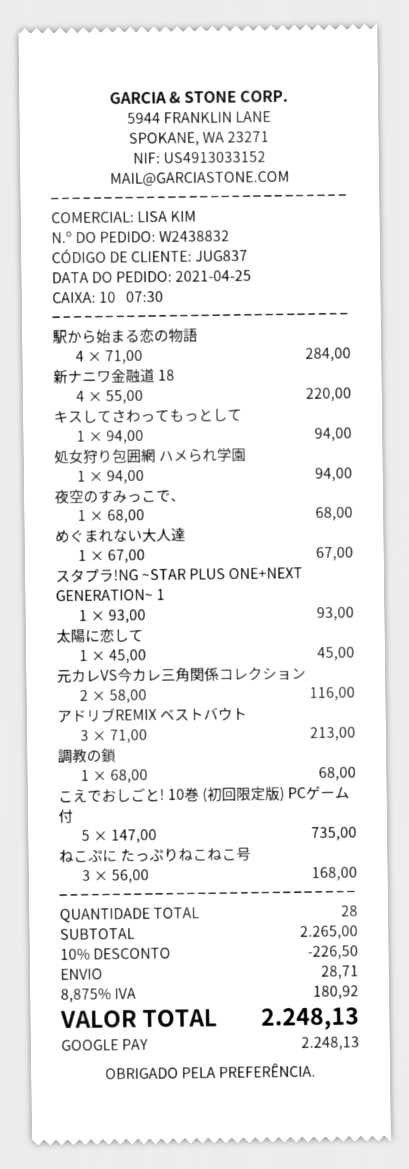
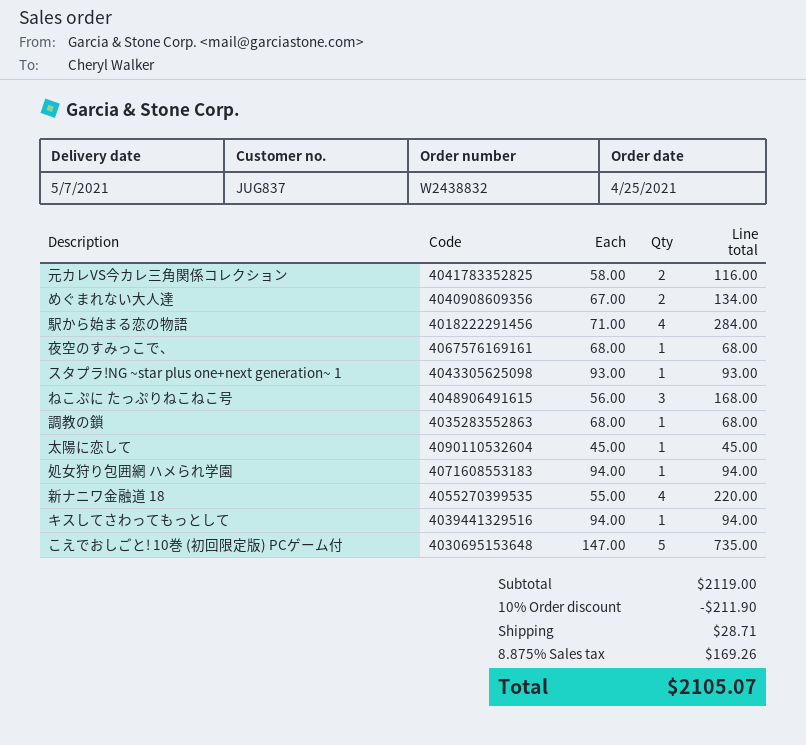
めぐまれない大人達: 1 x 67.00 = 67.00 -> 2 x 67.00 = 134.00
アドリブREMIX ベストバウト: 3 x 71.00 = 213.00 -> none
subtotal: 2265.00 -> 2119.00
discount: 10% = 226.50 -> 10% = 211.90
tax: 8.875% = 180.92 -> 8.875% = 169.26
total: 2248.13 -> 2105.07

